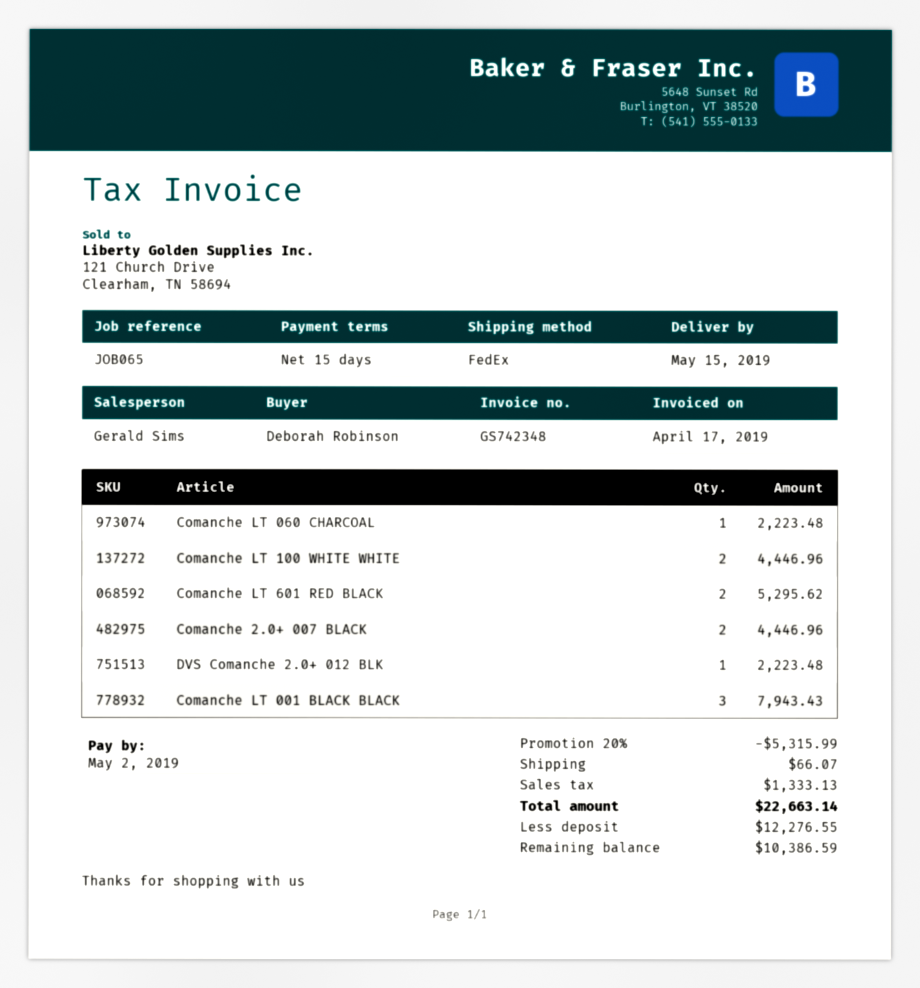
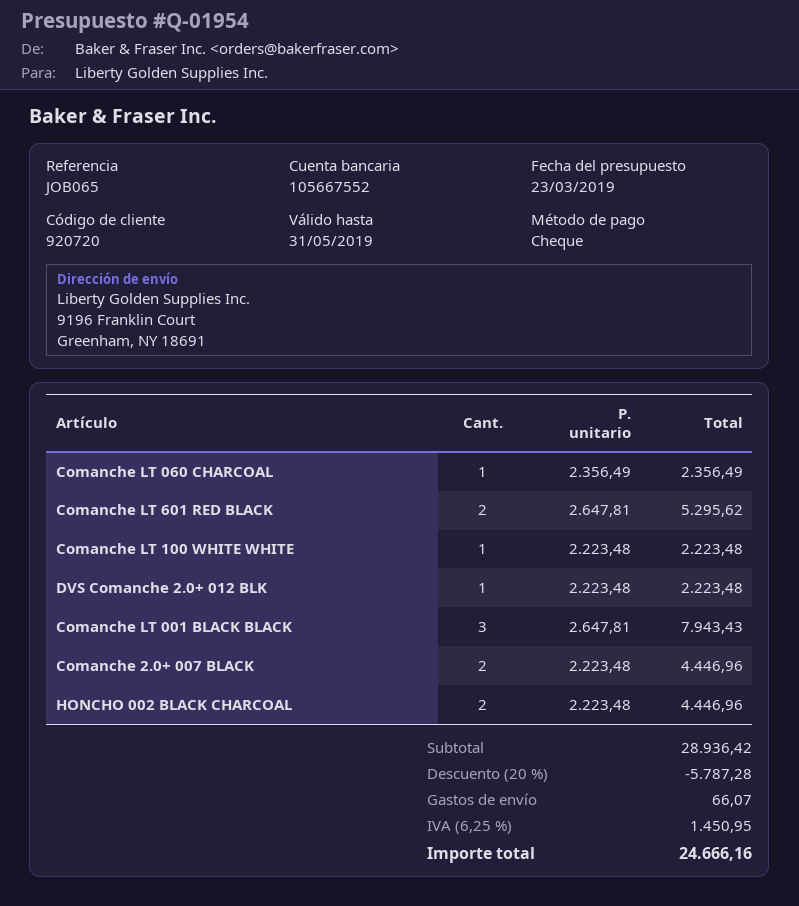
Comanche LT 060 CHARCOAL: 1 for 2223.48 -> 1 for 2356.49
Comanche LT 100 WHITE WHITE: 2 for 4446.96 -> 1 for 2223.48
HONCHO 002 BLACK CHARCOAL: none -> 2 for 4446.96
discount: 20% = 5315.99 -> 20% = 5787.28
tax: 1333.13 -> 1450.95
total: 22663.14 -> 24666.16

